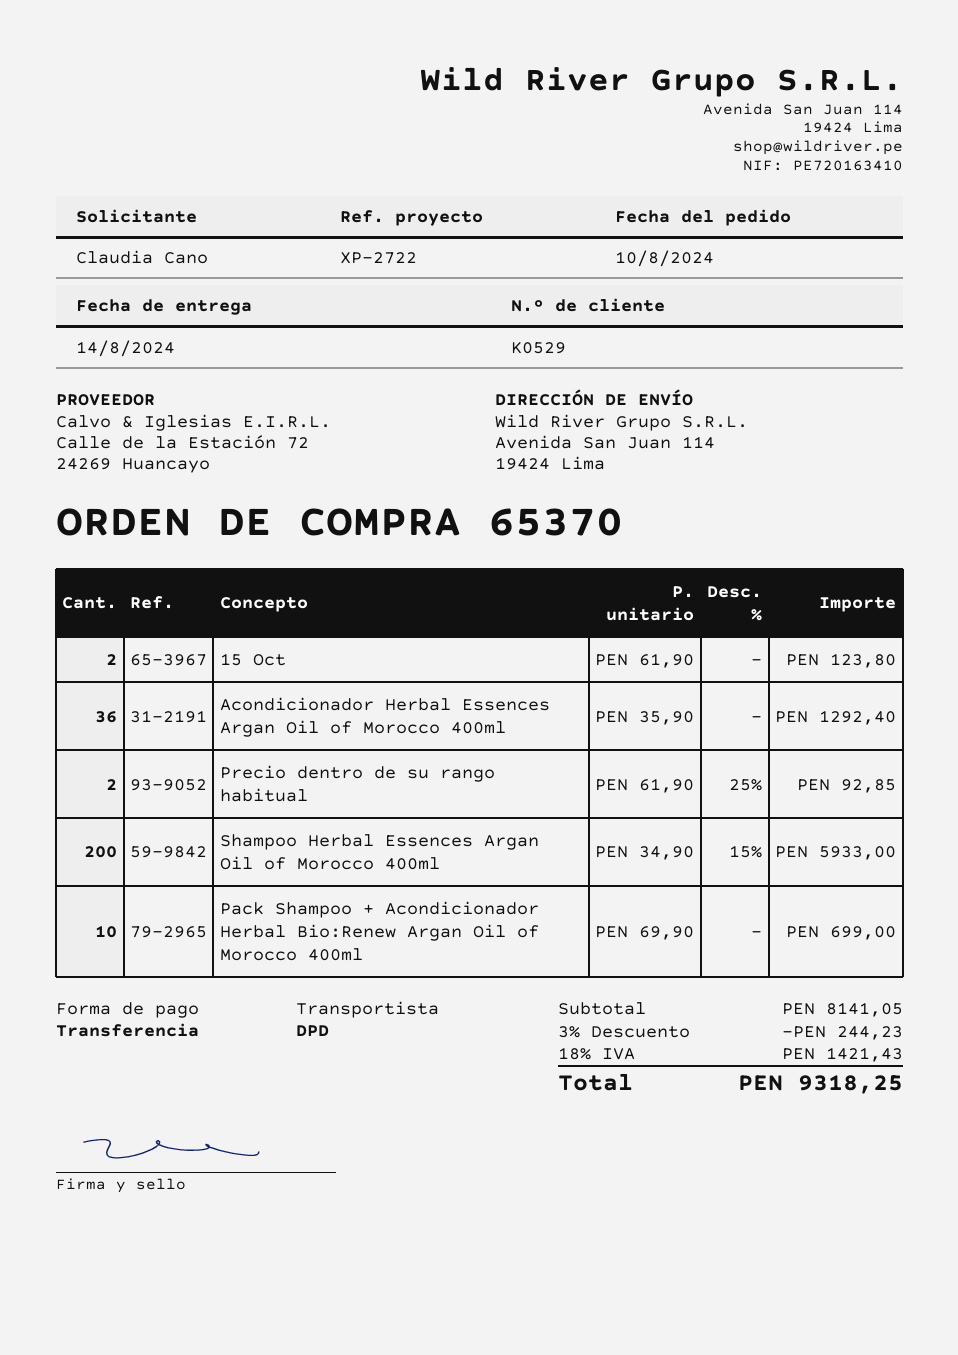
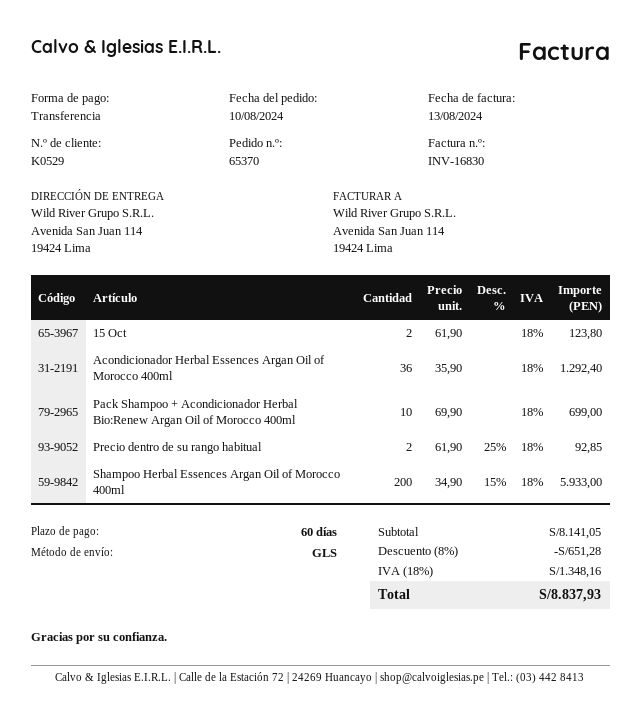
shipping method: DPD -> GLS
discount: 3% = 244.23 -> 8% = 651.28
tax: 18% = 1421.43 -> 18% = 1348.16
total: 9318.25 -> 8837.93

